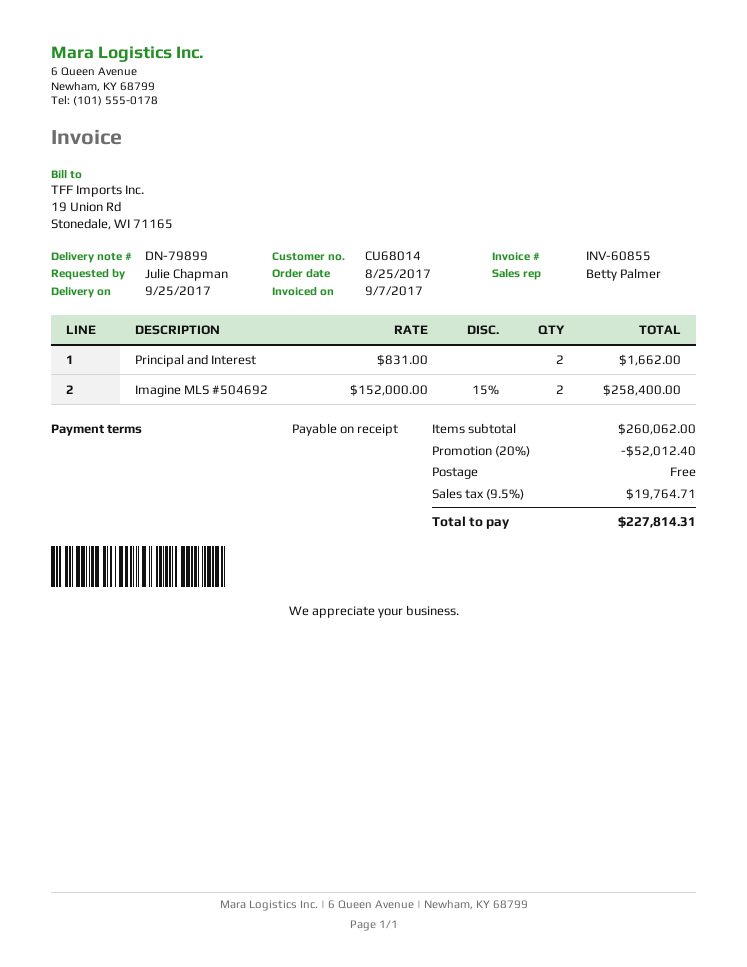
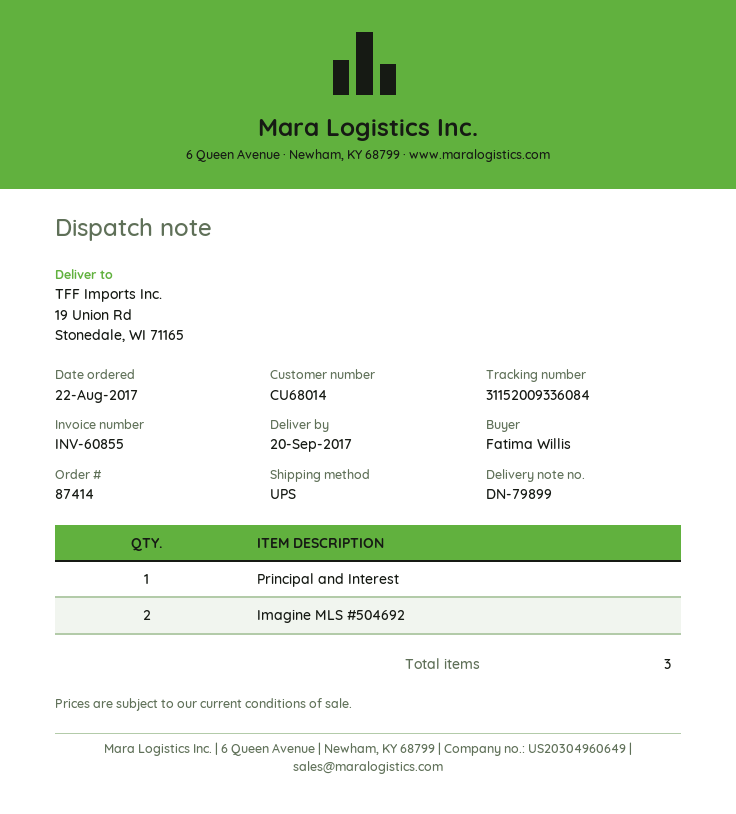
order date: 2017-08-25 -> 2017-08-22
delivery date: 2017-09-25 -> 2017-09-20
ordered by: Julie Chapman -> Fatima Willis
Principal and Interest: 2 -> 1

